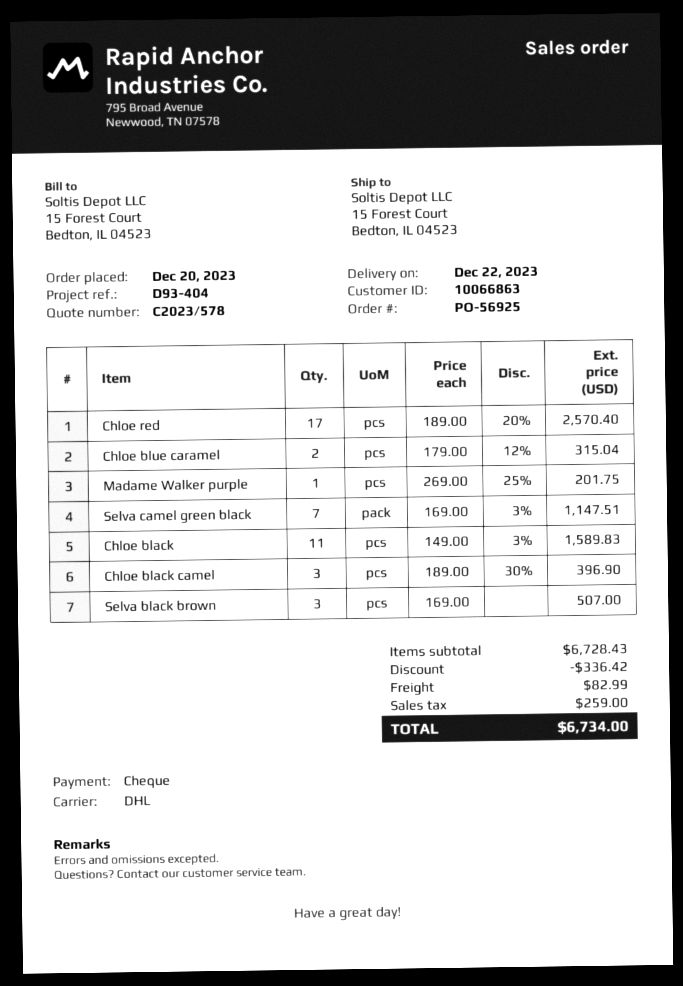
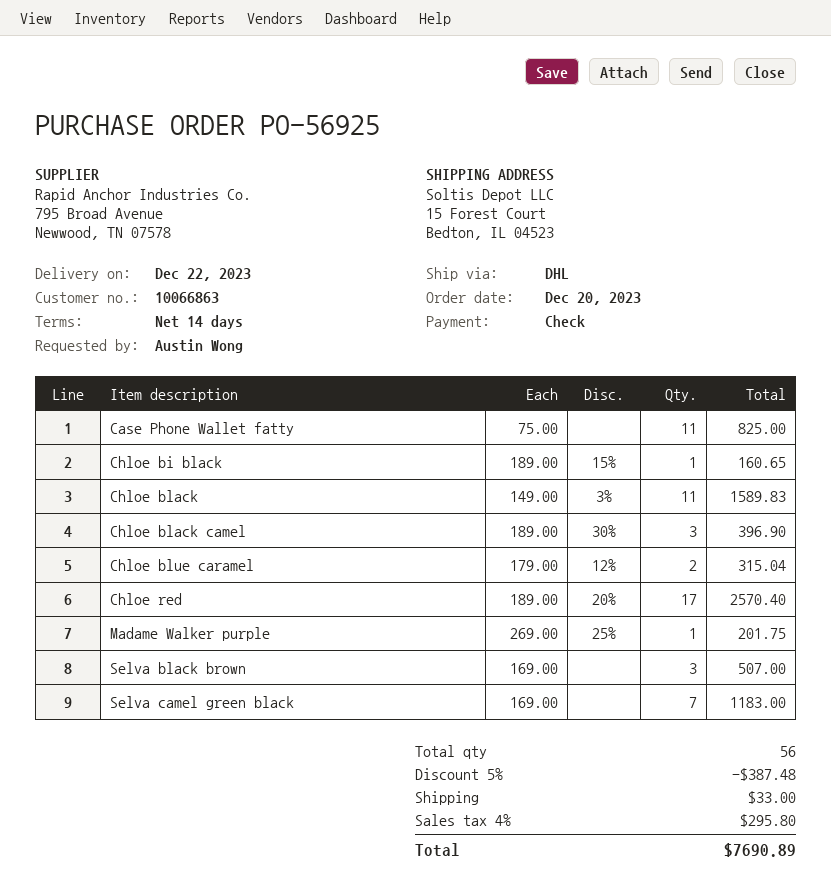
Selva camel green black: 7 x 169.00 - 3% = 1147.51 -> 7 x 169.00 = 1183.00
Case Phone Wallet fatty: none -> 11 x 75.00 = 825.00
Chloe bi black: none -> 1 x 189.00 - 15% = 160.65
discount: 336.42 -> 387.48
shipping: 82.99 -> 33.00
tax: 259.00 -> 295.80
total: 6734.00 -> 7690.89

